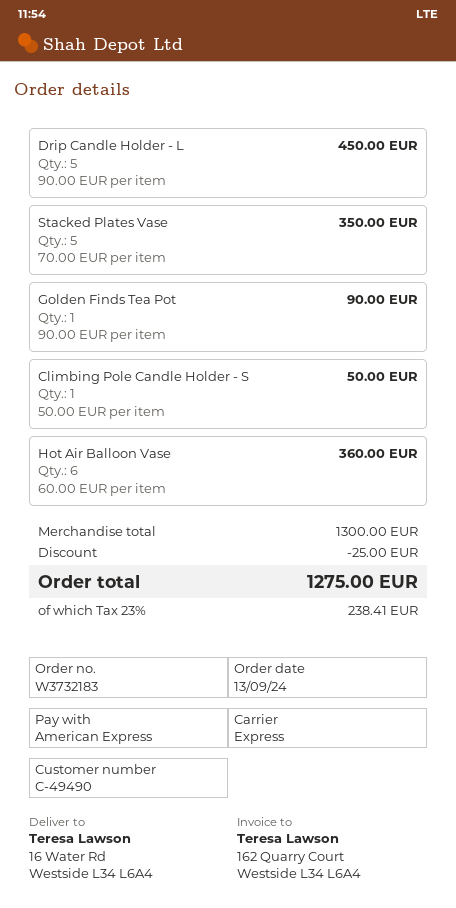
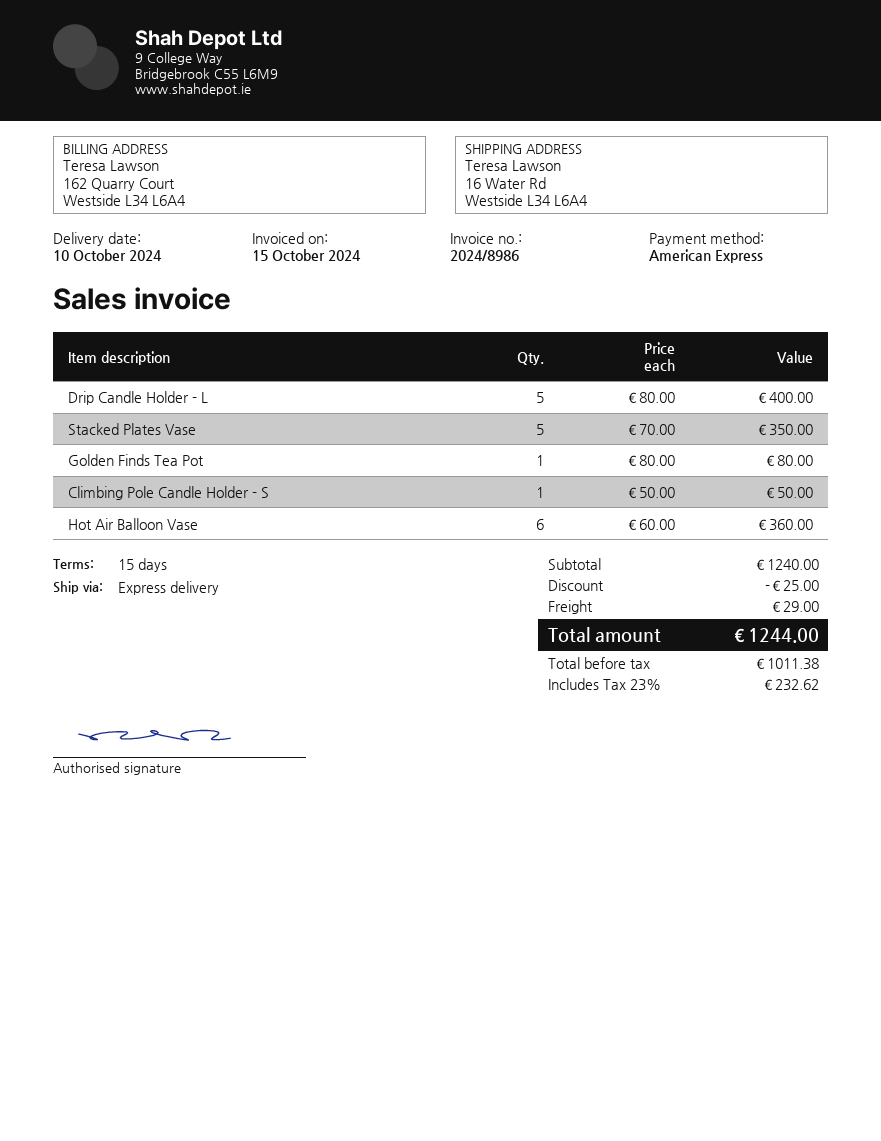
Drip Candle Holder - L: 5 x 90.00 = 450.00 -> 5 x 80.00 = 400.00
Golden Finds Tea Pot: 1 x 90.00 = 90.00 -> 1 x 80.00 = 80.00
subtotal: 1300.00 -> 1240.00
shipping: none -> 29.00
tax: 23% = 238.41 -> 23% = 232.62
total: 1275.00 -> 1244.00

